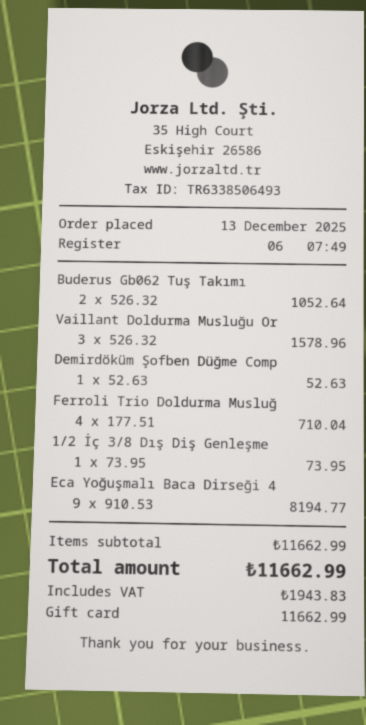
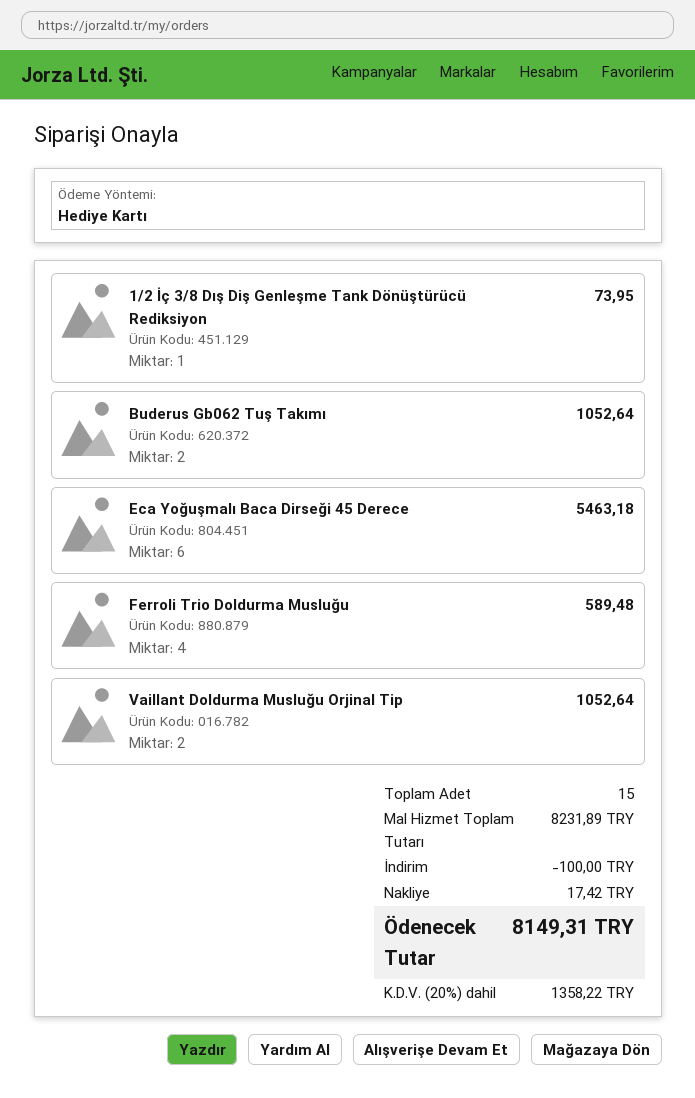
Vaillant Doldurma Musluğu Or: 3 for 1578.96 -> 2 for 1052.64
Demirdöküm Şofben Düğme Comp: 1 for 52.63 -> none
Ferroli Trio Doldurma Musluğ: 4 for 710.04 -> 4 for 589.48
Eca Yoğuşmalı Baca Dirseği 4: 9 for 8194.77 -> 6 for 5463.18
subtotal: 11662.99 -> 8231.89
discount: none -> 100.00
shipping: none -> 17.42
tax: 1943.83 -> 1358.22
total: 11662.99 -> 8149.31

